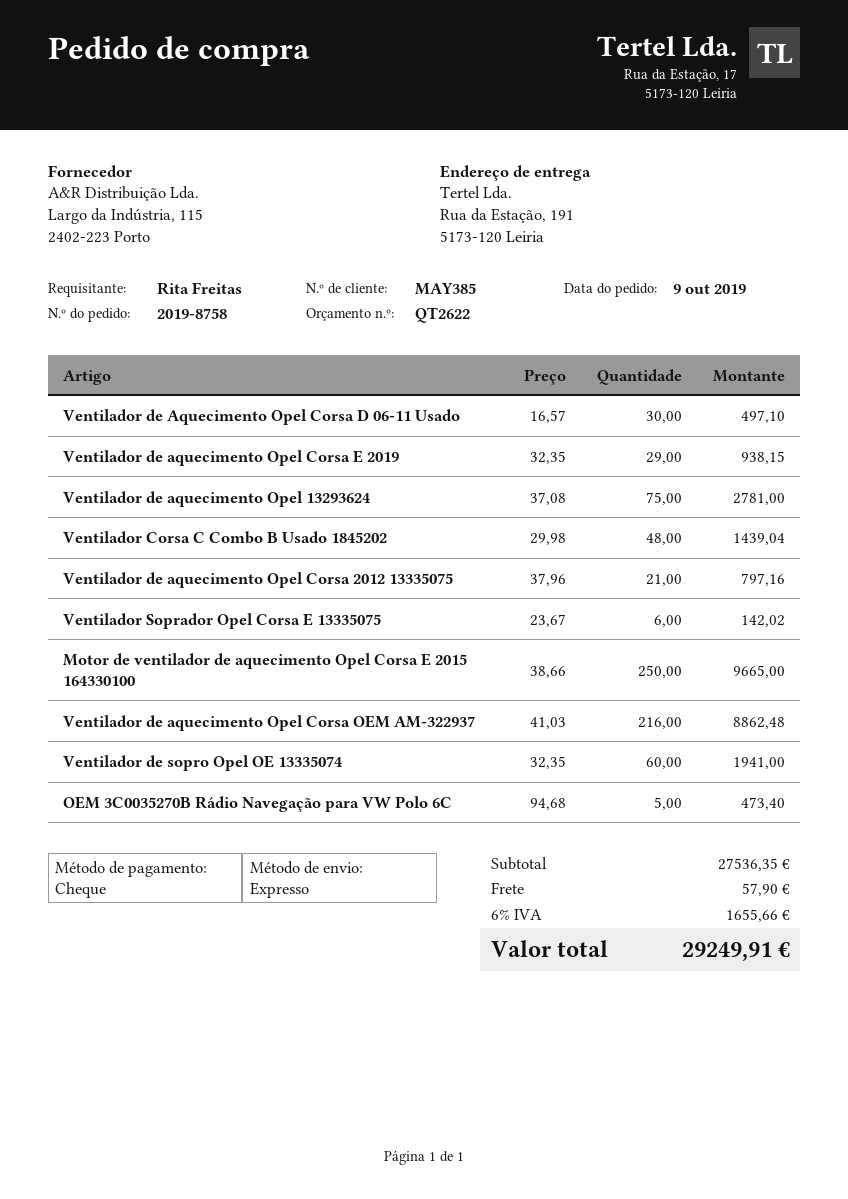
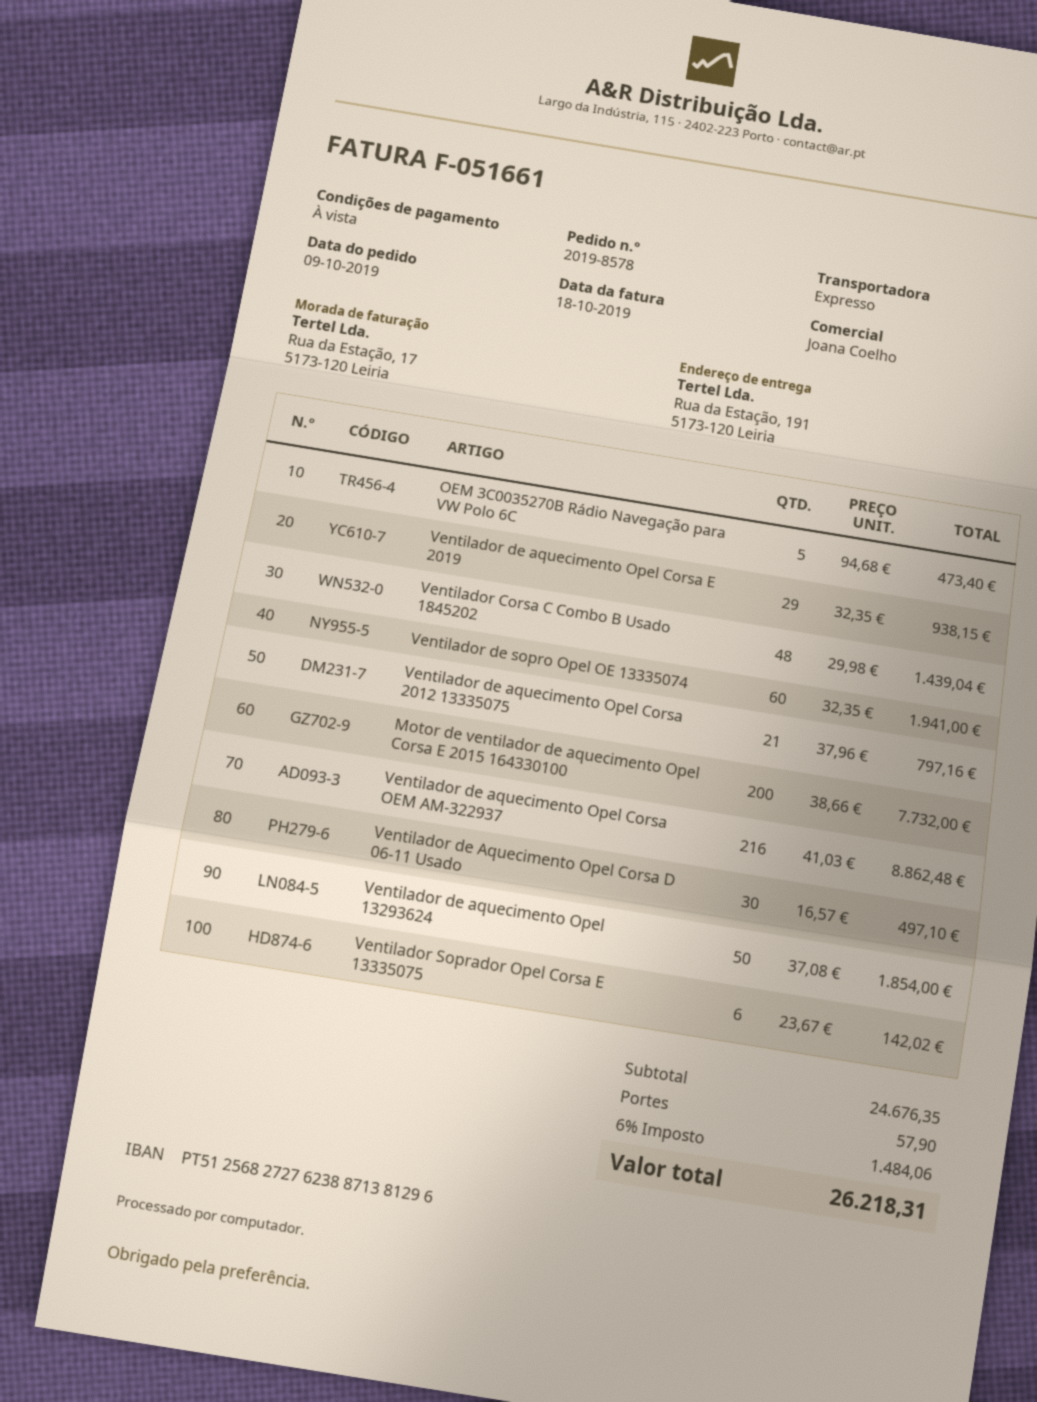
order number: 2019-8758 -> 2019-8578
Ventilador de aquecimento Opel 13293624: 75 x 37.08 = 2781.00 -> 50 x 37.08 = 1854.00
Motor de ventilador de aquecimento Opel Corsa E 2015 164330100: 250 x 38.66 = 9665.00 -> 200 x 38.66 = 7732.00
subtotal: 27536.35 -> 24676.35
tax: 6% = 1655.66 -> 6% = 1484.06
total: 29249.91 -> 26218.31

